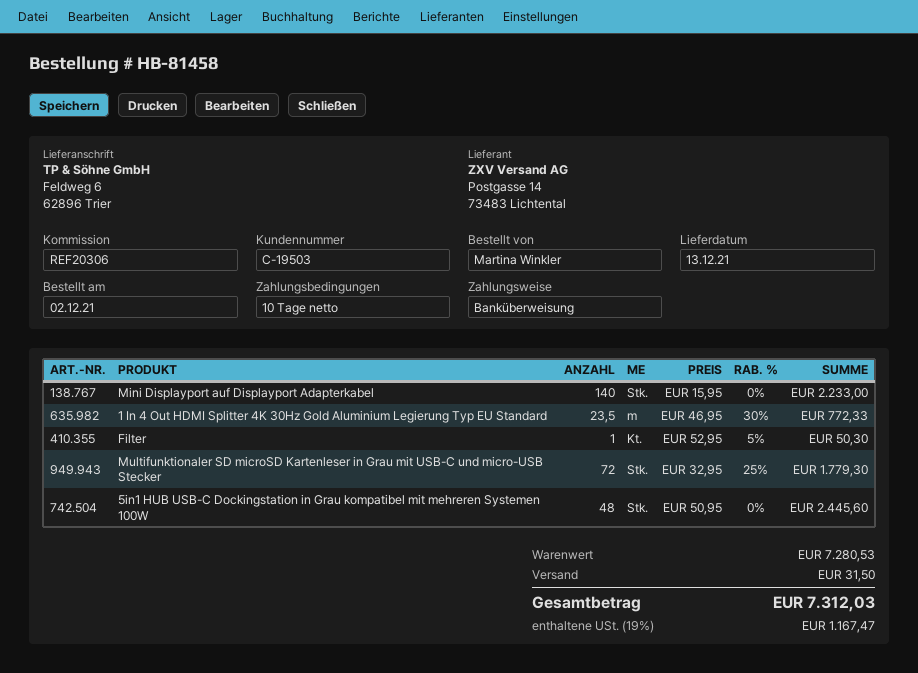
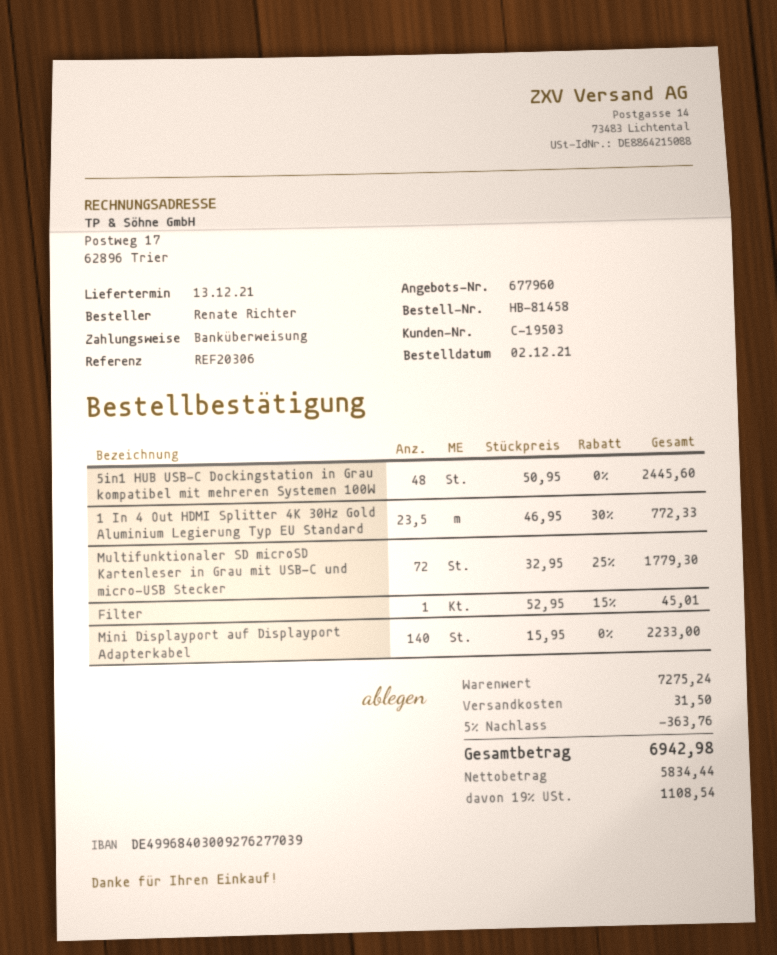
ordered by: Martina Winkler -> Renate Richter
Filter: 1 x 52.95 - 5% = 50.30 -> 1 x 52.95 - 15% = 45.01
subtotal: 7280.53 -> 7275.24
discount: none -> 5% = 363.76
tax: 19% = 1167.47 -> 19% = 1108.54
total: 7312.03 -> 6942.98

